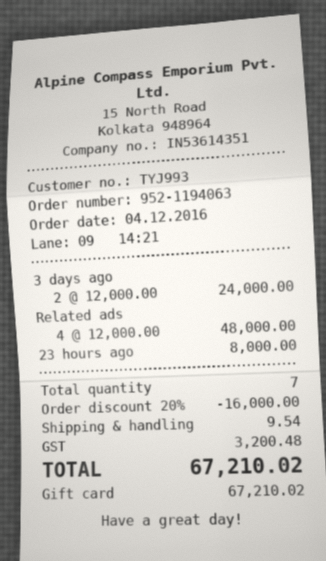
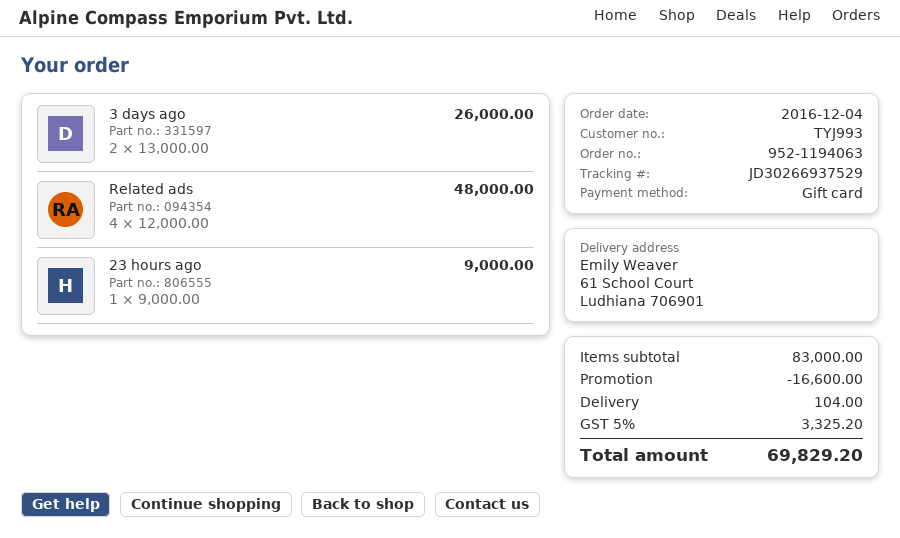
3 days ago: 2 x 12000.00 = 24000.00 -> 2 x 13000.00 = 26000.00
23 hours ago: 1 x 8000.00 = 8000.00 -> 1 x 9000.00 = 9000.00
discount: 16000.00 -> 16600.00
shipping: 9.54 -> 104.00
tax: 3200.48 -> 3325.20
total: 67210.02 -> 69829.20

